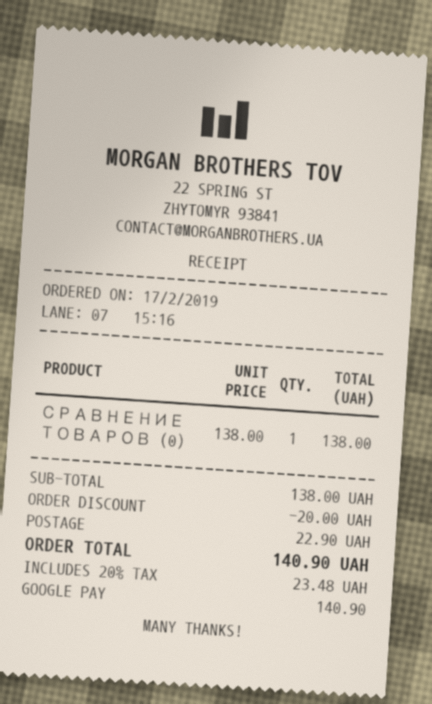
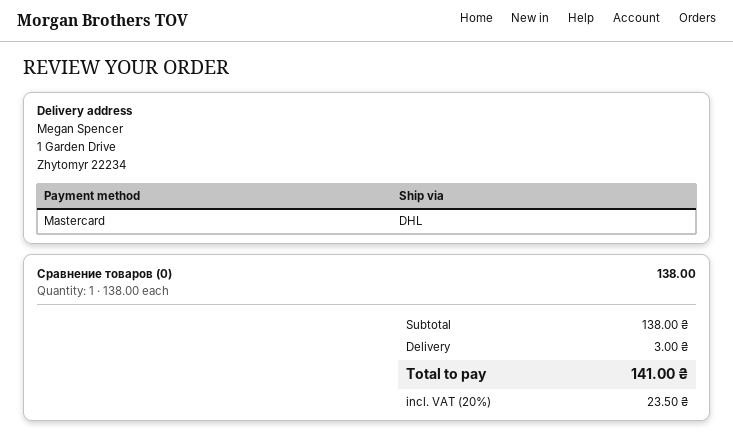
payment method: Google Pay -> Mastercard
discount: 20.00 -> none
shipping: 22.90 -> 3.00
tax: 20% = 23.48 -> 20% = 23.50
total: 140.90 -> 141.00

